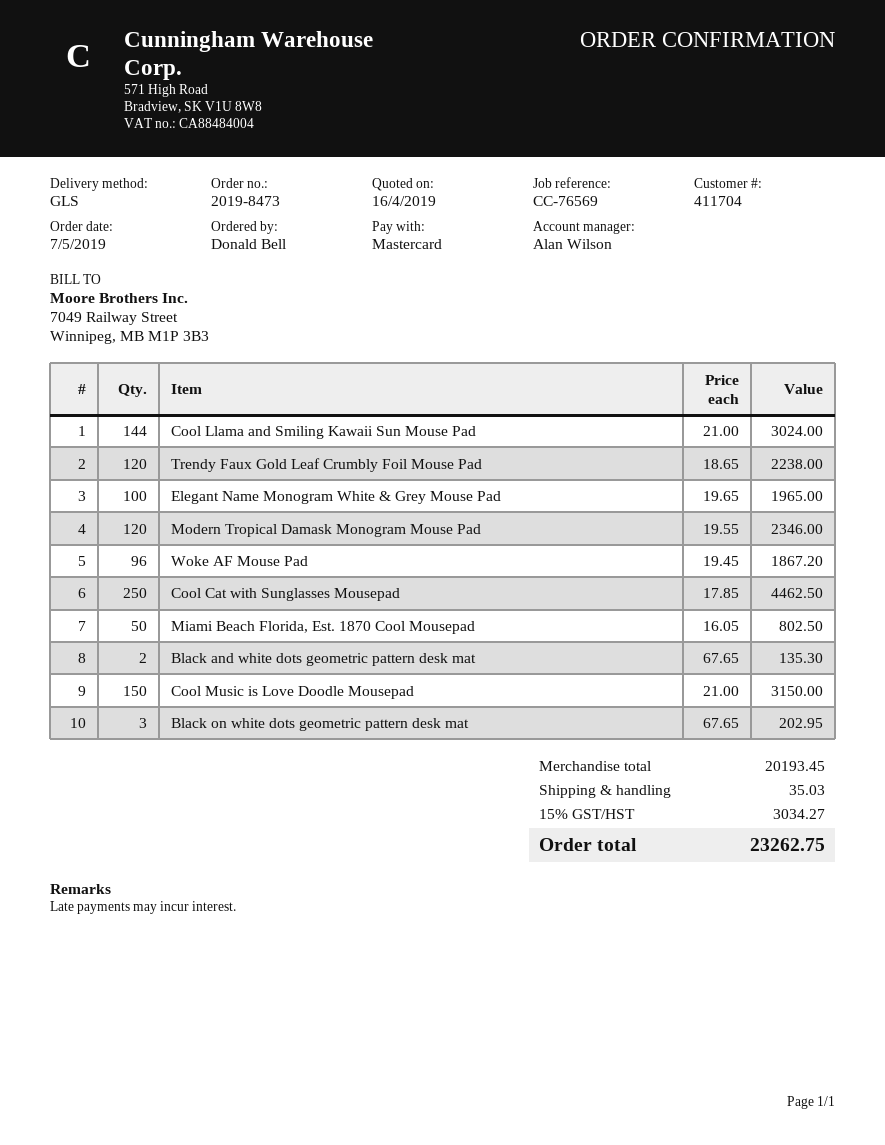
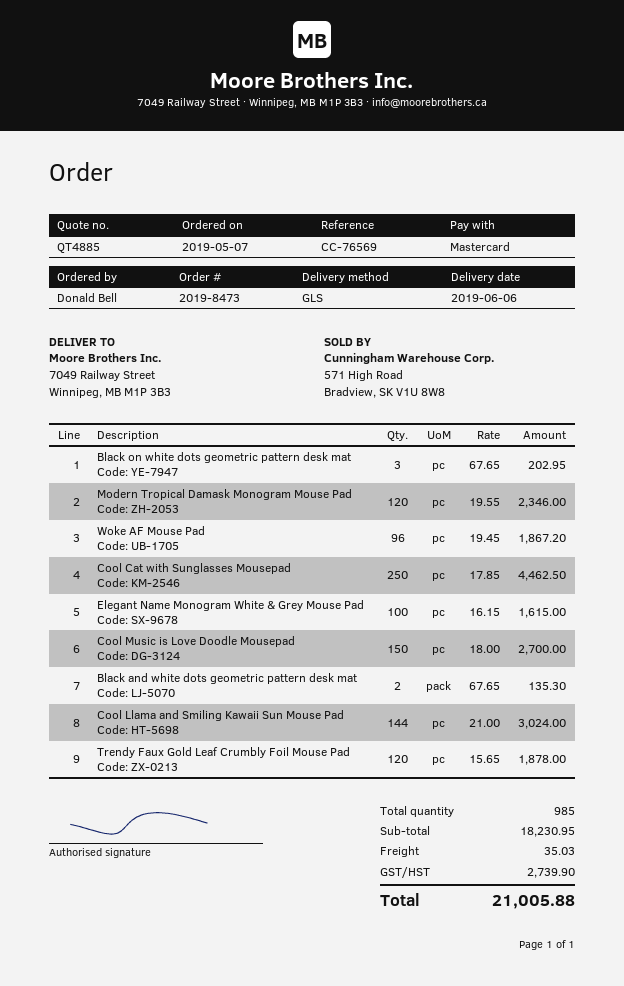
Trendy Faux Gold Leaf Crumbly Foil Mouse Pad: 120 x 18.65 = 2238.00 -> 120 x 15.65 = 1878.00
Elegant Name Monogram White & Grey Mouse Pad: 100 x 19.65 = 1965.00 -> 100 x 16.15 = 1615.00
Miami Beach Florida, Est. 1870 Cool Mousepad: 50 x 16.05 = 802.50 -> none
Cool Music is Love Doodle Mousepad: 150 x 21.00 = 3150.00 -> 150 x 18.00 = 2700.00
subtotal: 20193.45 -> 18230.95
tax: 3034.27 -> 2739.90
total: 23262.75 -> 21005.88

